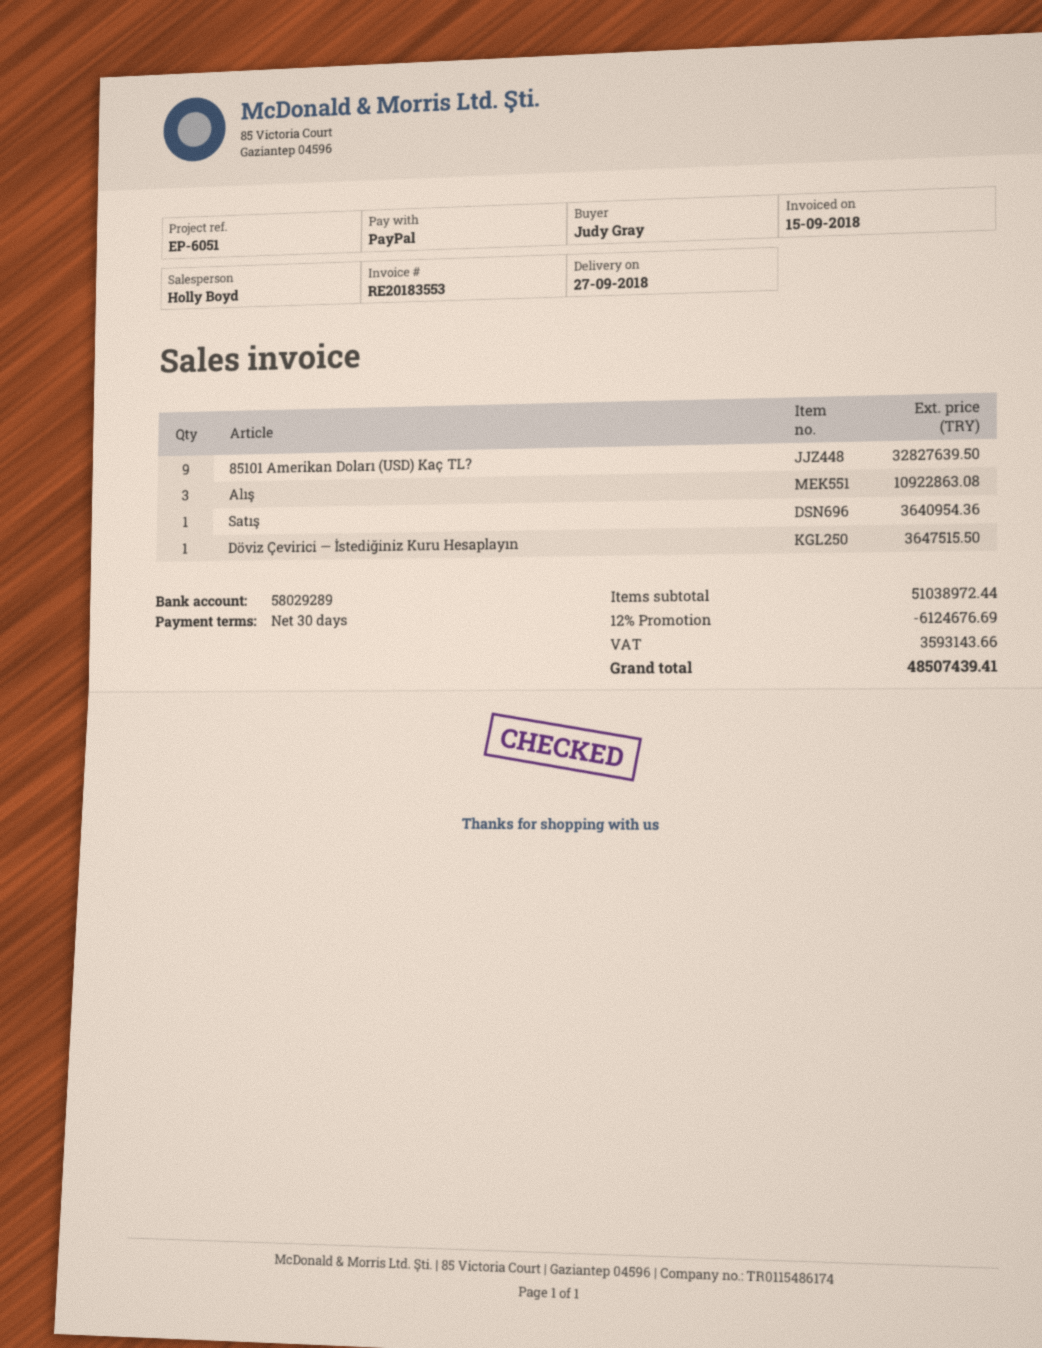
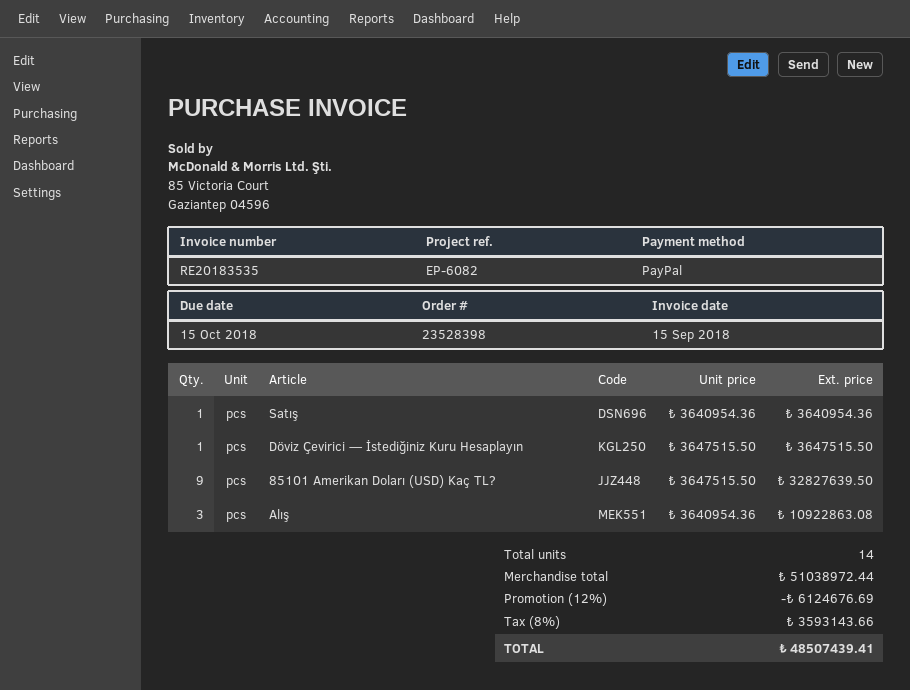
invoice number: RE20183553 -> RE20183535
reference: EP-6051 -> EP-6082

